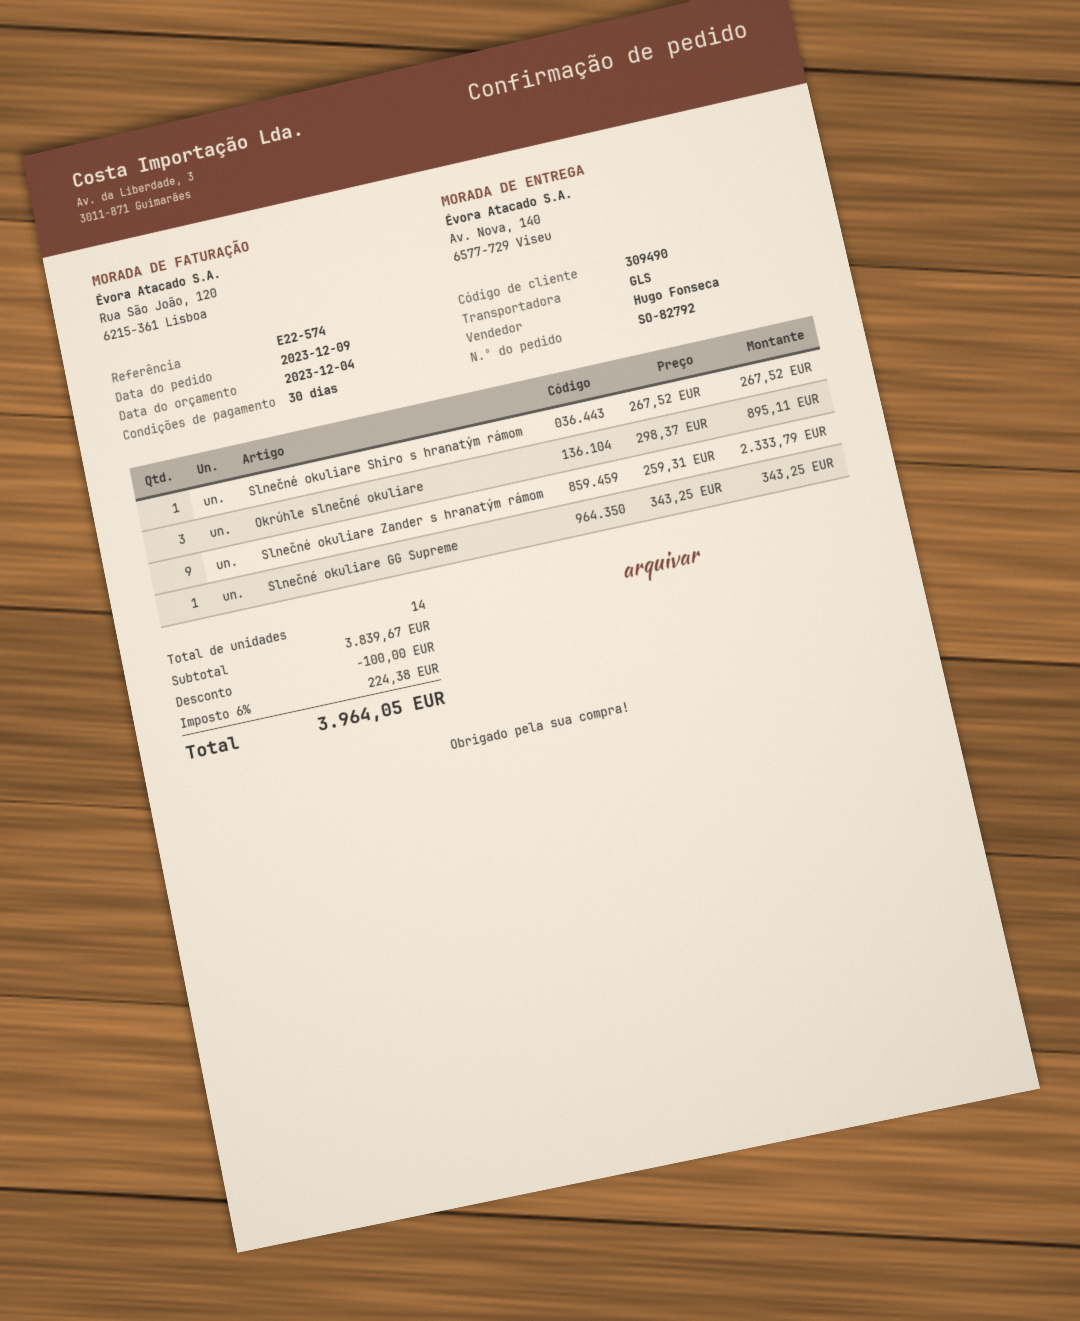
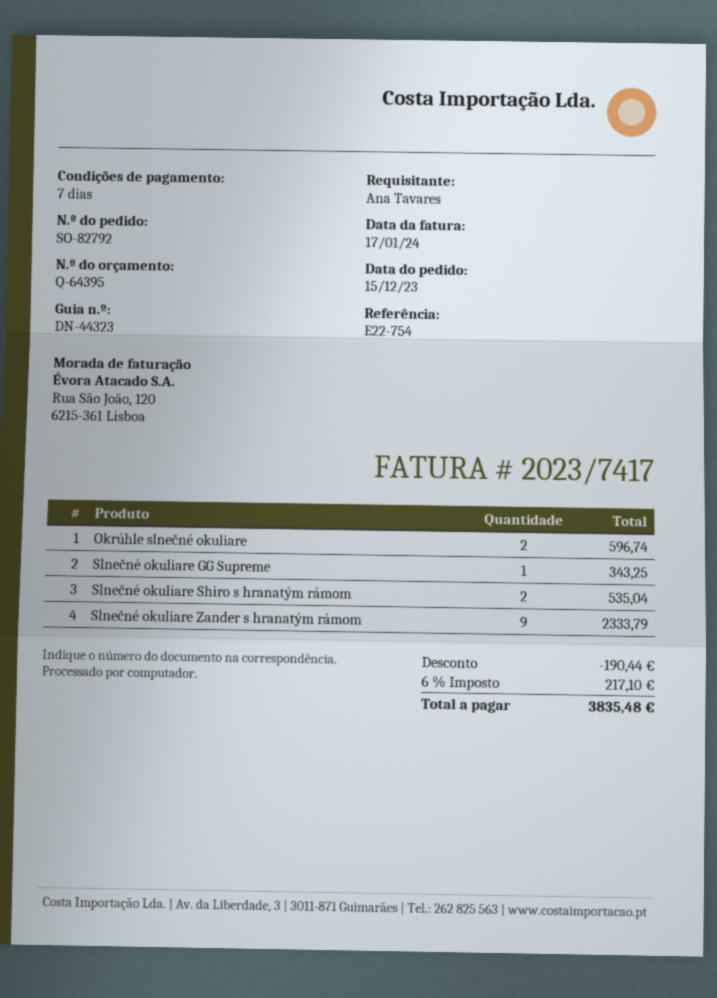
order date: 2023-12-09 -> 2023-12-15
payment terms: 30 days -> 7 days
reference: E22-574 -> E22-754
Slnečné okuliare Shiro s hranatým rámom: 1 for 267.52 -> 2 for 535.04
Okrúhle slnečné okuliare: 3 for 895.11 -> 2 for 596.74
discount: 100.00 -> 190.44
tax: 6% = 224.38 -> 6% = 217.10
total: 3964.05 -> 3835.48

